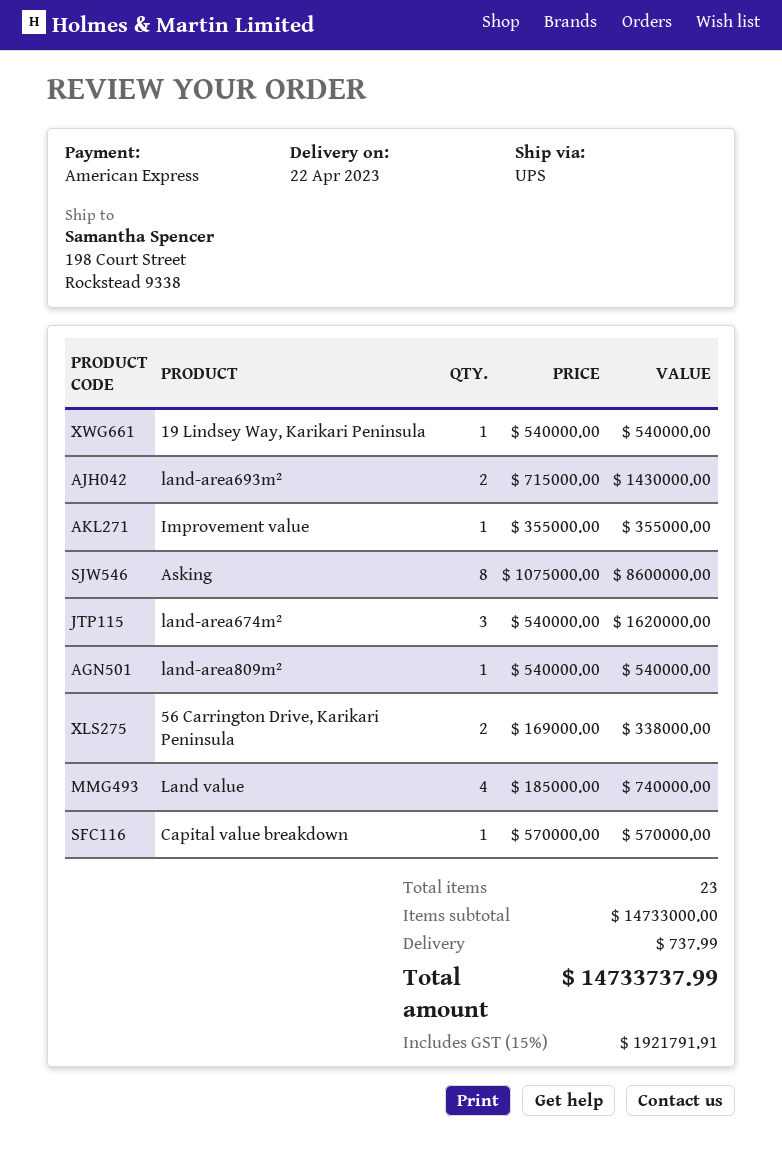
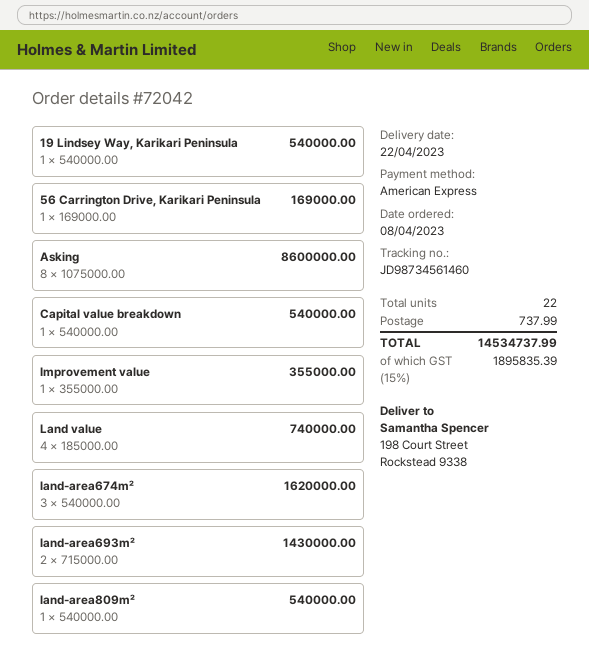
56 Carrington Drive, Karikari Peninsula: 2 x 169000.00 = 338000.00 -> 1 x 169000.00 = 169000.00
Capital value breakdown: 1 x 570000.00 = 570000.00 -> 1 x 540000.00 = 540000.00
total quantity: 23 -> 22
tax: 15% = 1921791.91 -> 15% = 1895835.39
total: 14733737.99 -> 14534737.99

